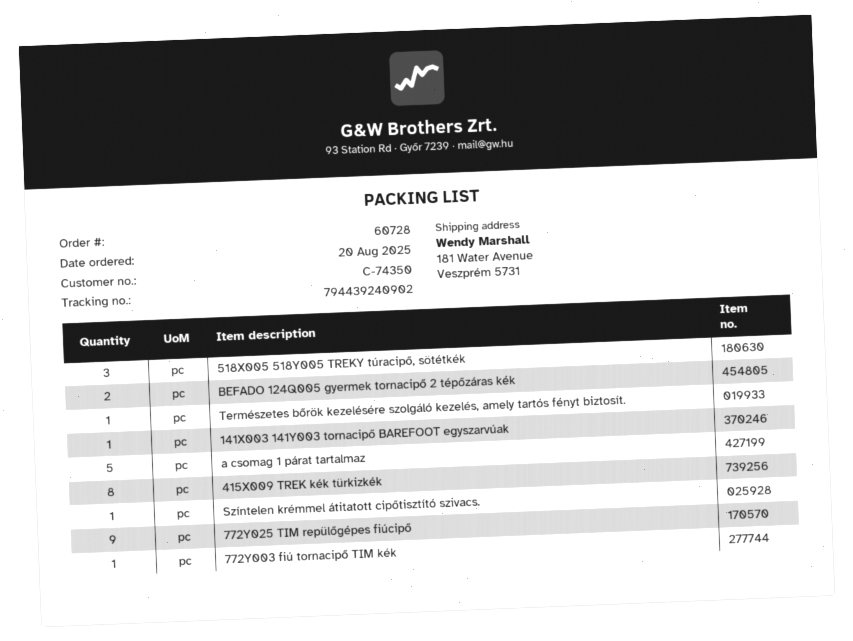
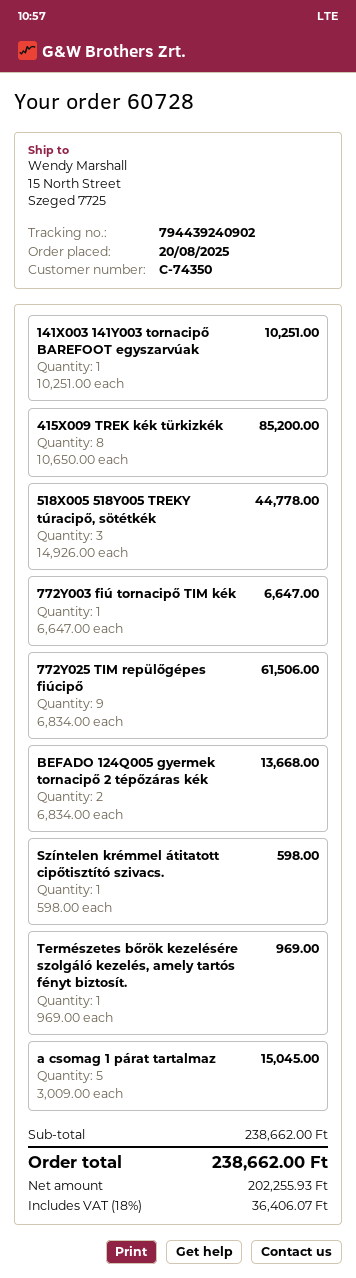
ship to: 181 Water Avenue, Veszprém 5731 -> 15 North Street, Szeged 7725

